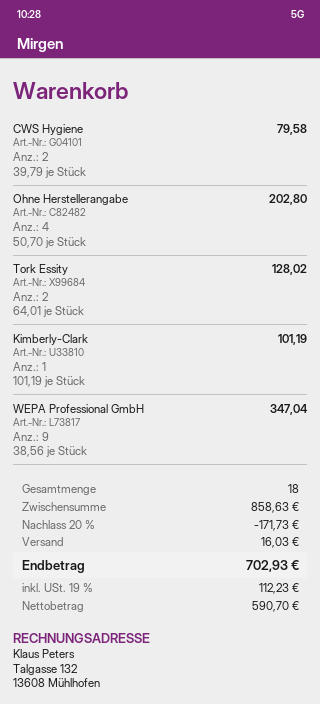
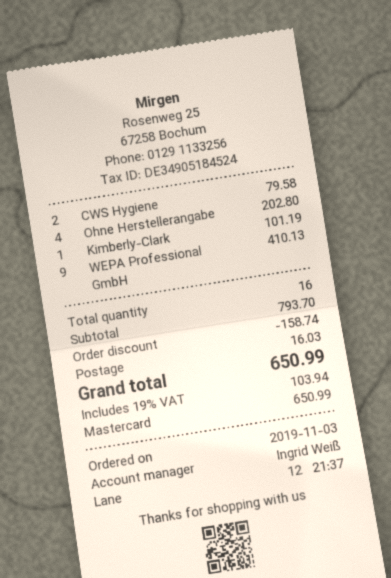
Tork Essity: 2 for 128.02 -> none
WEPA Professional GmbH: 9 for 347.04 -> 9 for 410.13
total quantity: 18 -> 16
subtotal: 858.63 -> 793.70
discount: 171.73 -> 158.74
tax: 19% = 112.23 -> 19% = 103.94
total: 702.93 -> 650.99

